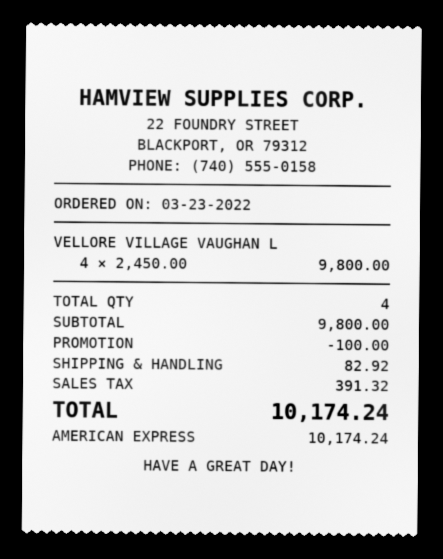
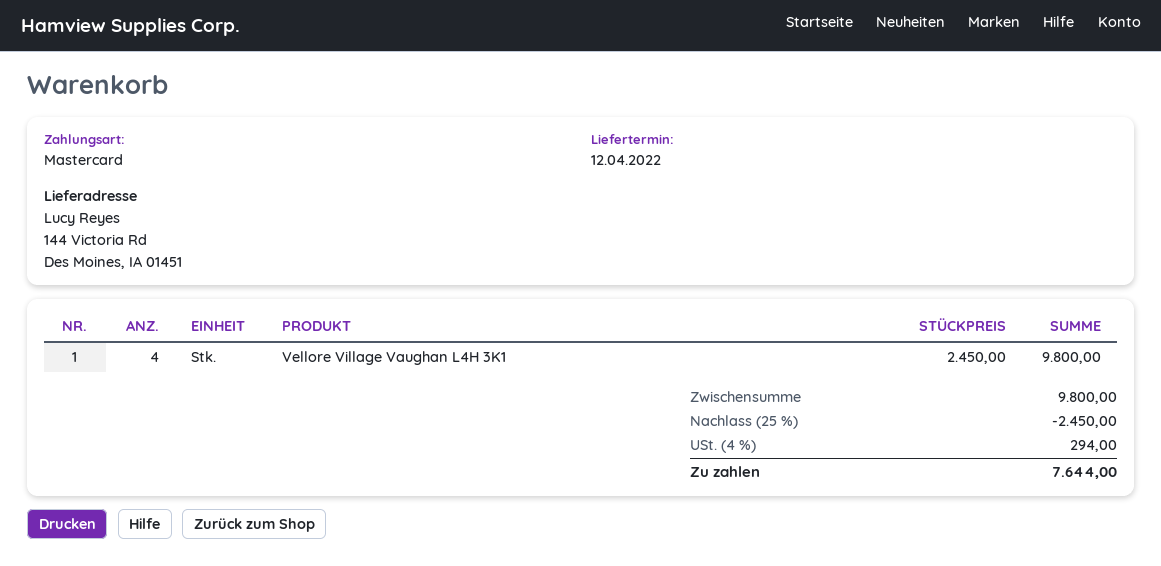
payment method: American Express -> Mastercard
discount: 100.00 -> 2450.00
shipping: 82.92 -> none
tax: 391.32 -> 294.00
total: 10174.24 -> 7644.00

